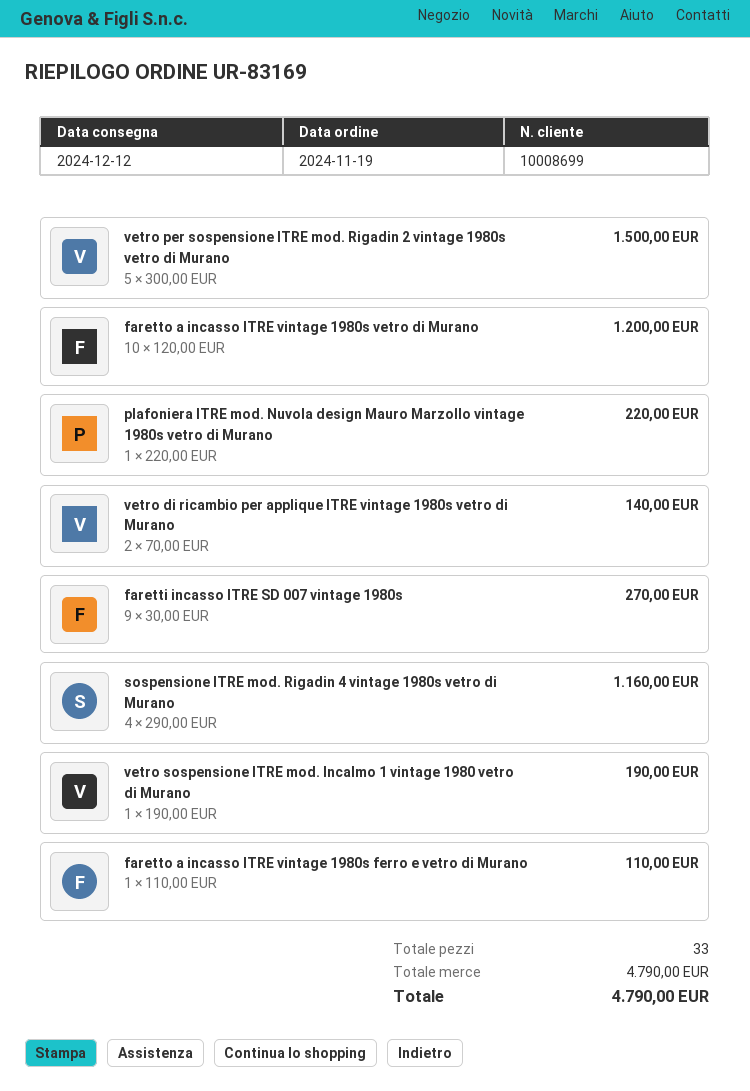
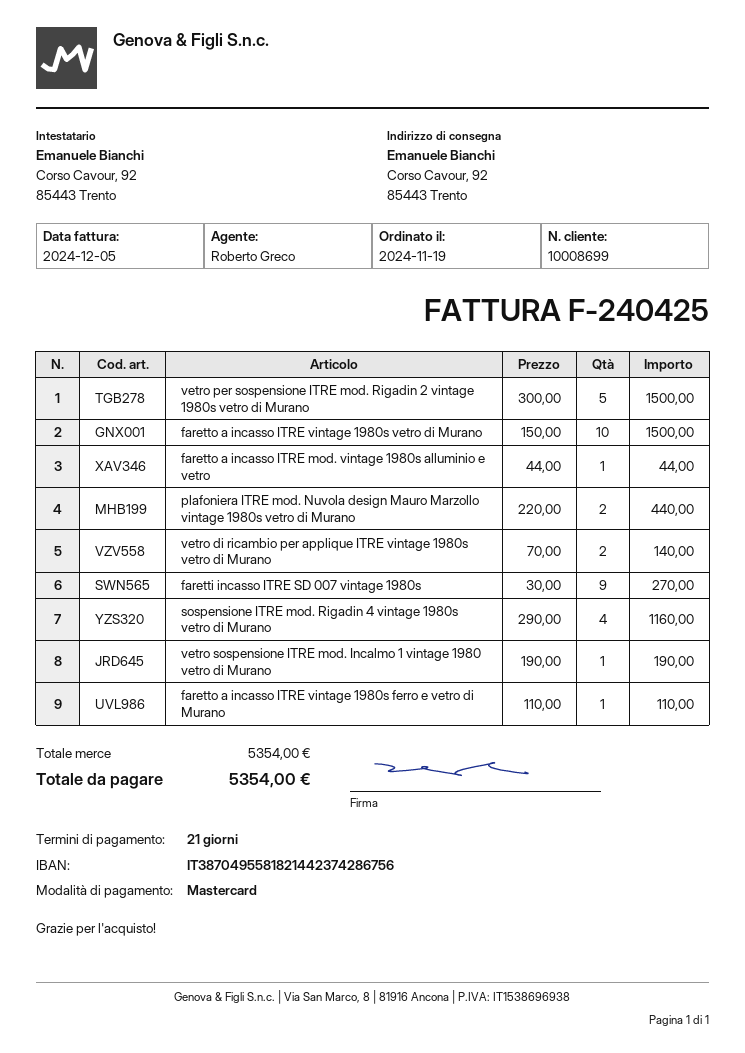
faretto a incasso ITRE vintage 1980s vetro di Murano: 10 x 120.00 = 1200.00 -> 10 x 150.00 = 1500.00
plafoniera ITRE mod. Nuvola design Mauro Marzollo vintage 1980s vetro di Murano: 1 x 220.00 = 220.00 -> 2 x 220.00 = 440.00
faretto a incasso ITRE mod. vintage 1980s alluminio e vetro: none -> 1 x 44.00 = 44.00
subtotal: 4790.00 -> 5354.00
total: 4790.00 -> 5354.00

